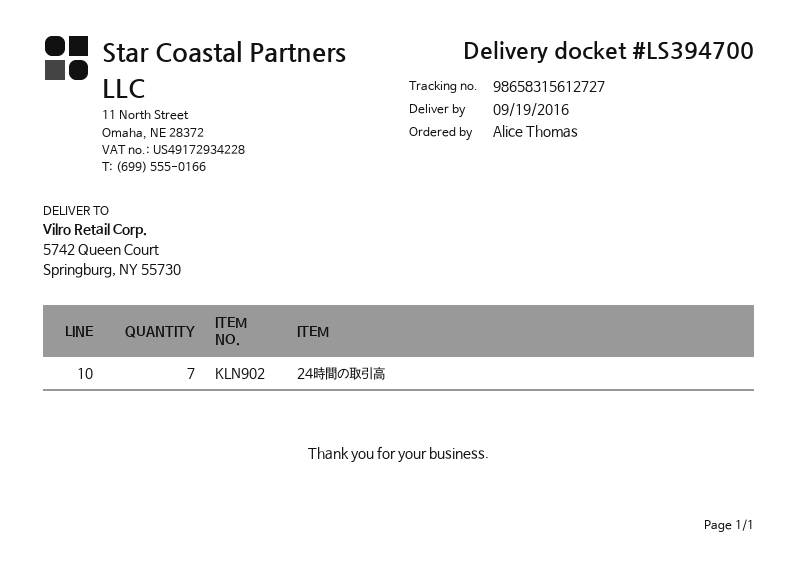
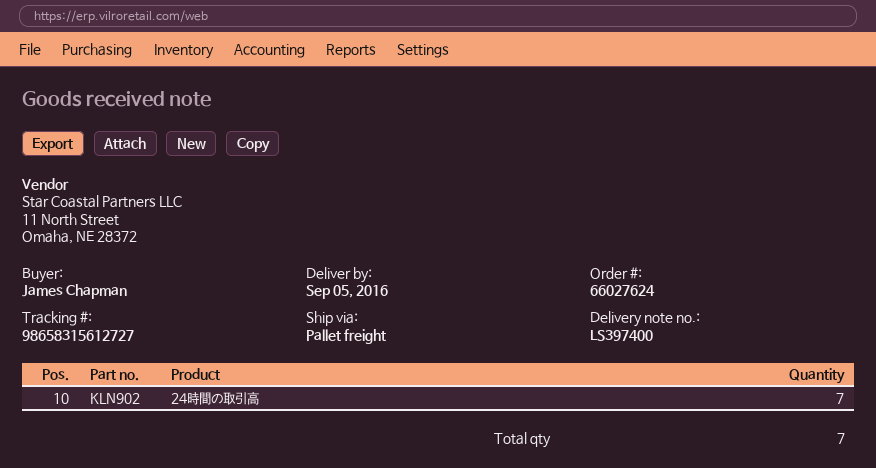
delivery note number: LS394700 -> LS397400
delivery date: 2016-09-19 -> 2016-09-05
ordered by: Alice Thomas -> James Chapman

